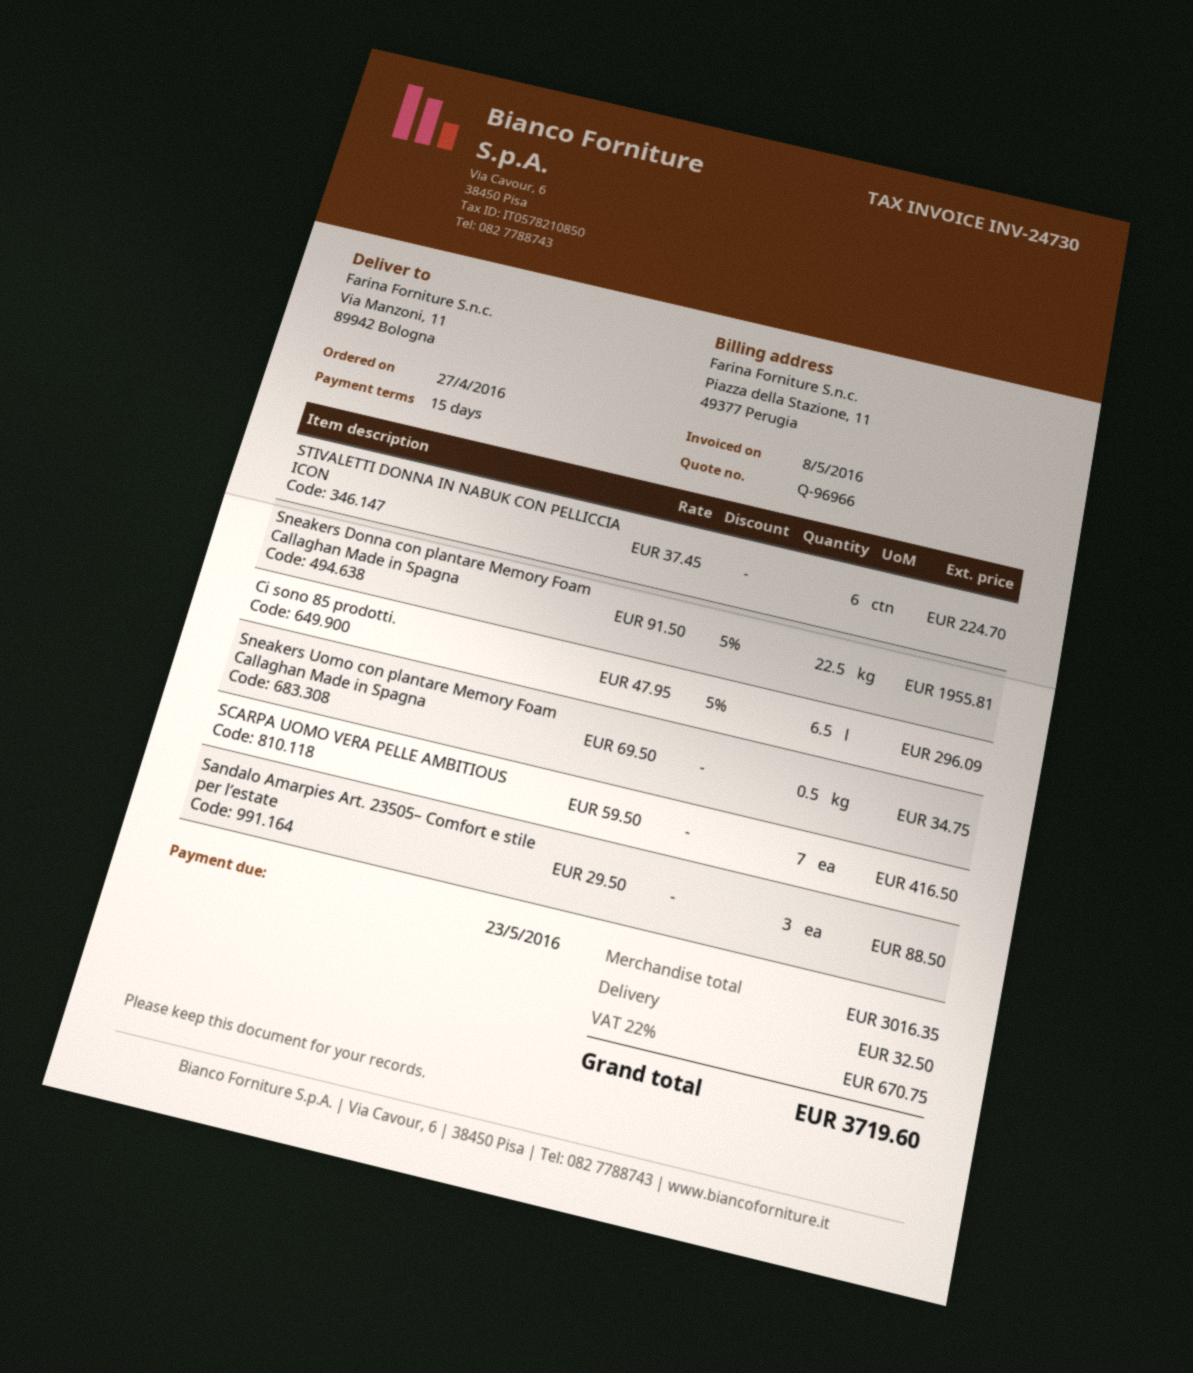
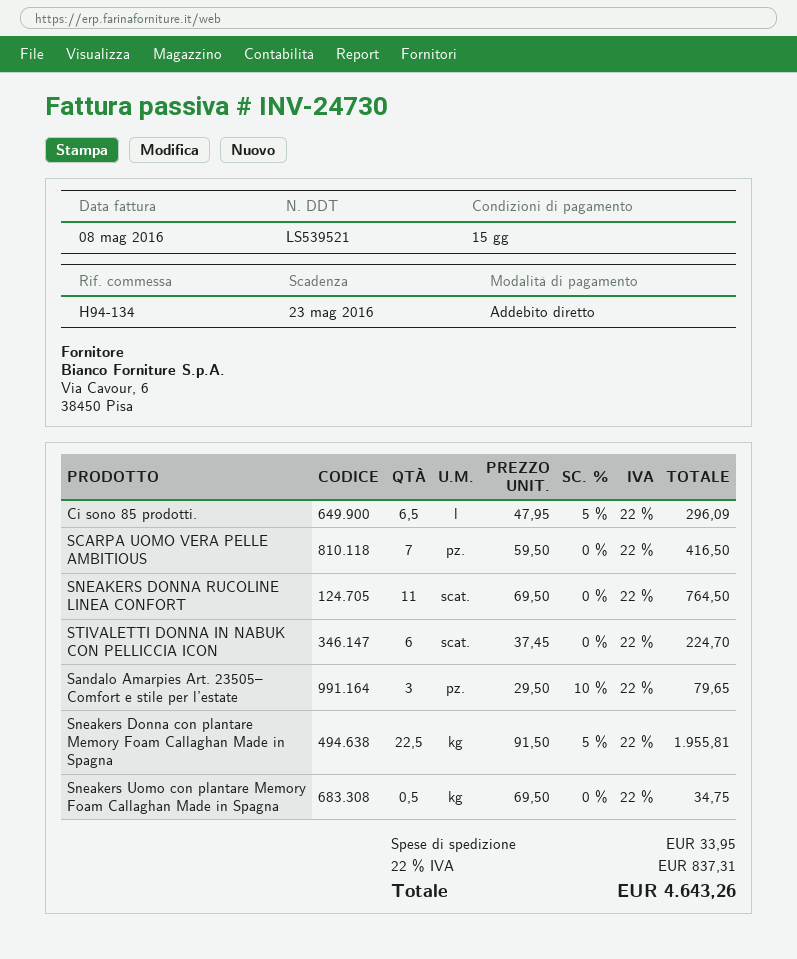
Sandalo Amarpies Art. 23505– Comfort e stile per l’estate: 3 x 29.50 = 88.50 -> 3 x 29.50 - 10% = 79.65
SNEAKERS DONNA RUCOLINE LINEA CONFORT: none -> 11 x 69.50 = 764.50
shipping: 32.50 -> 33.95
tax: 22% = 670.75 -> 22% = 837.31
total: 3719.60 -> 4643.26

